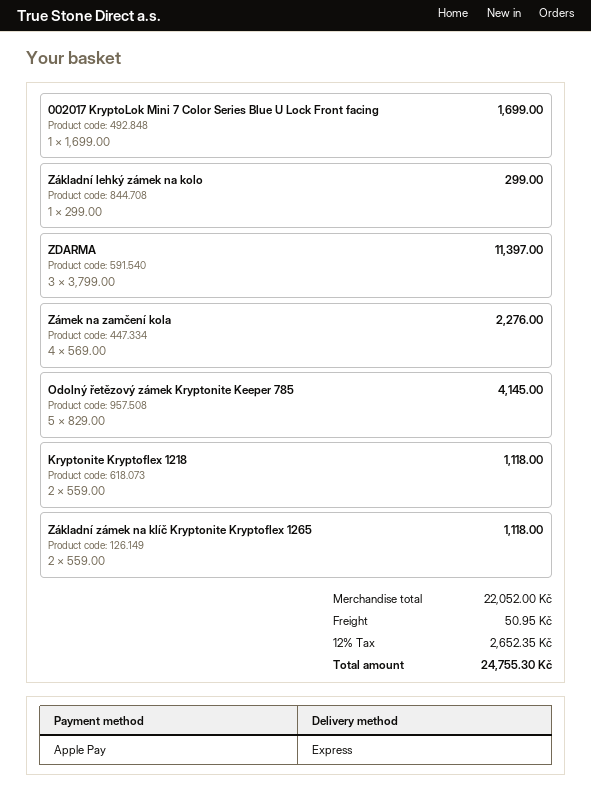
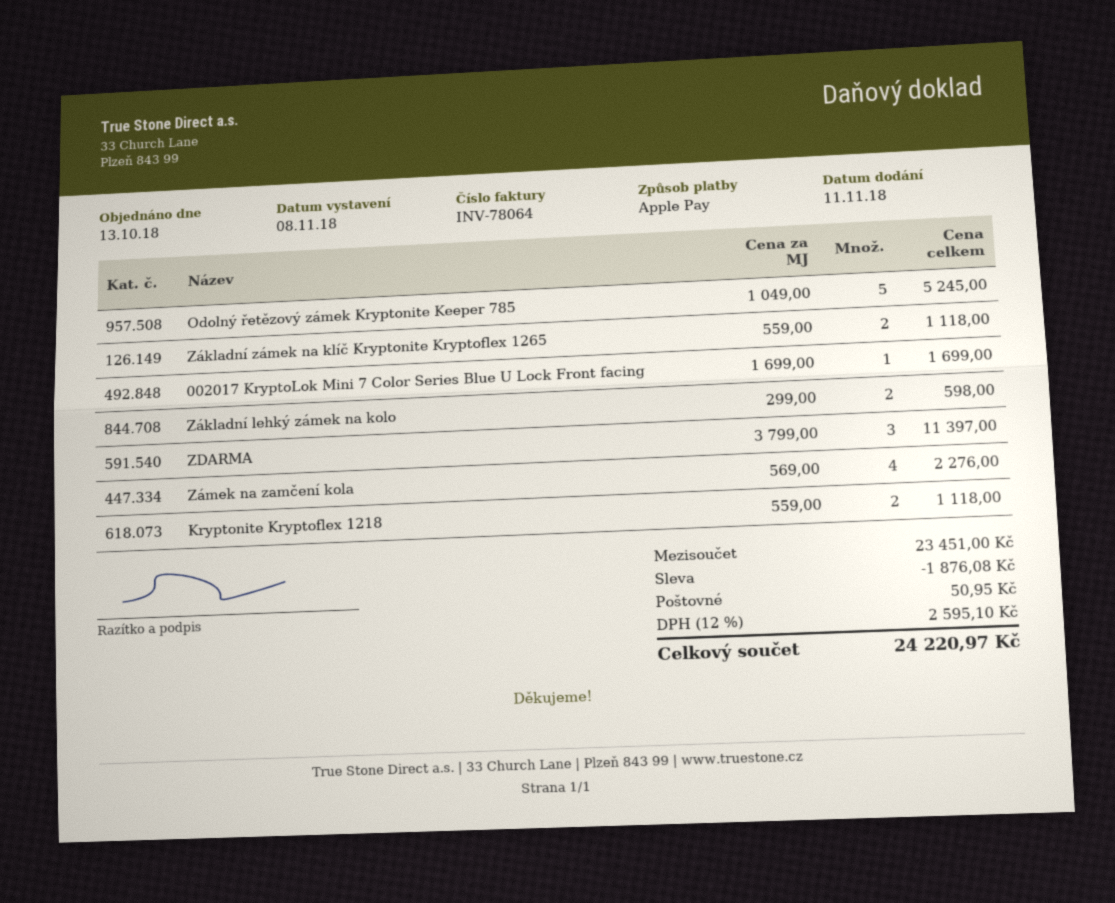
Základní lehký zámek na kolo: 1 x 299.00 = 299.00 -> 2 x 299.00 = 598.00
Odolný řetězový zámek Kryptonite Keeper 785: 5 x 829.00 = 4145.00 -> 5 x 1049.00 = 5245.00
subtotal: 22052.00 -> 23451.00
discount: none -> 1876.08
tax: 12% = 2652.35 -> 12% = 2595.10
total: 24755.30 -> 24220.97

